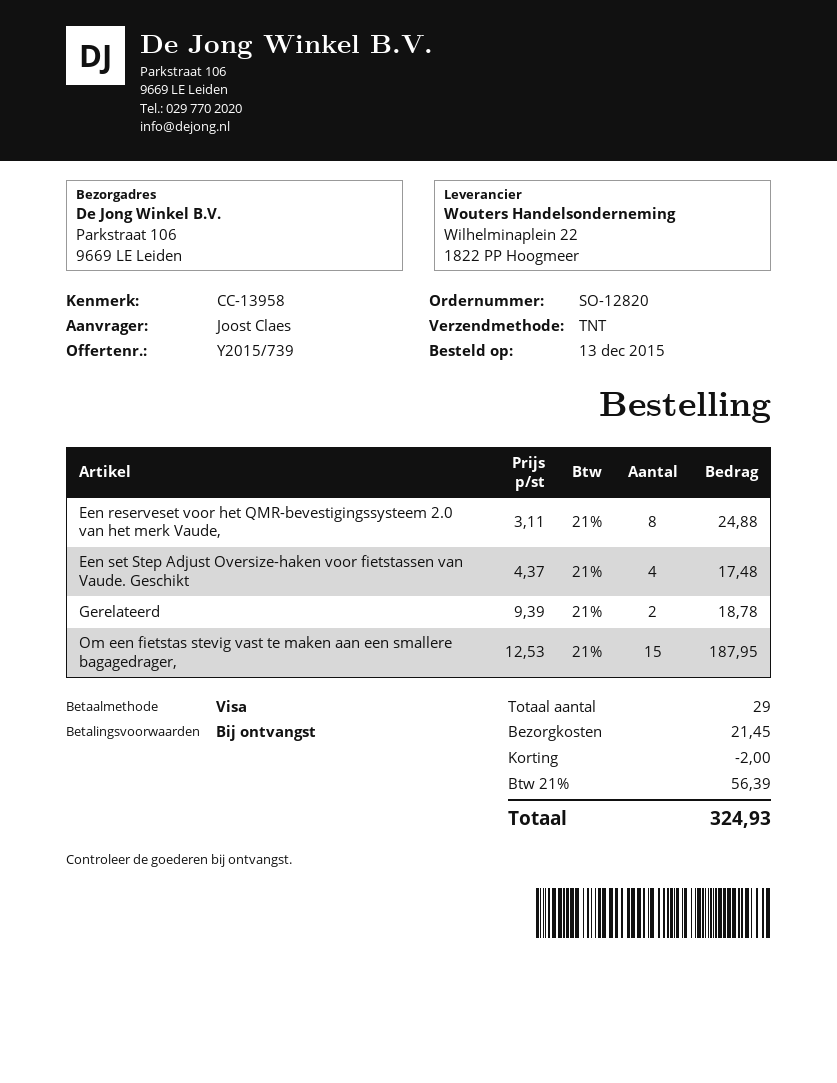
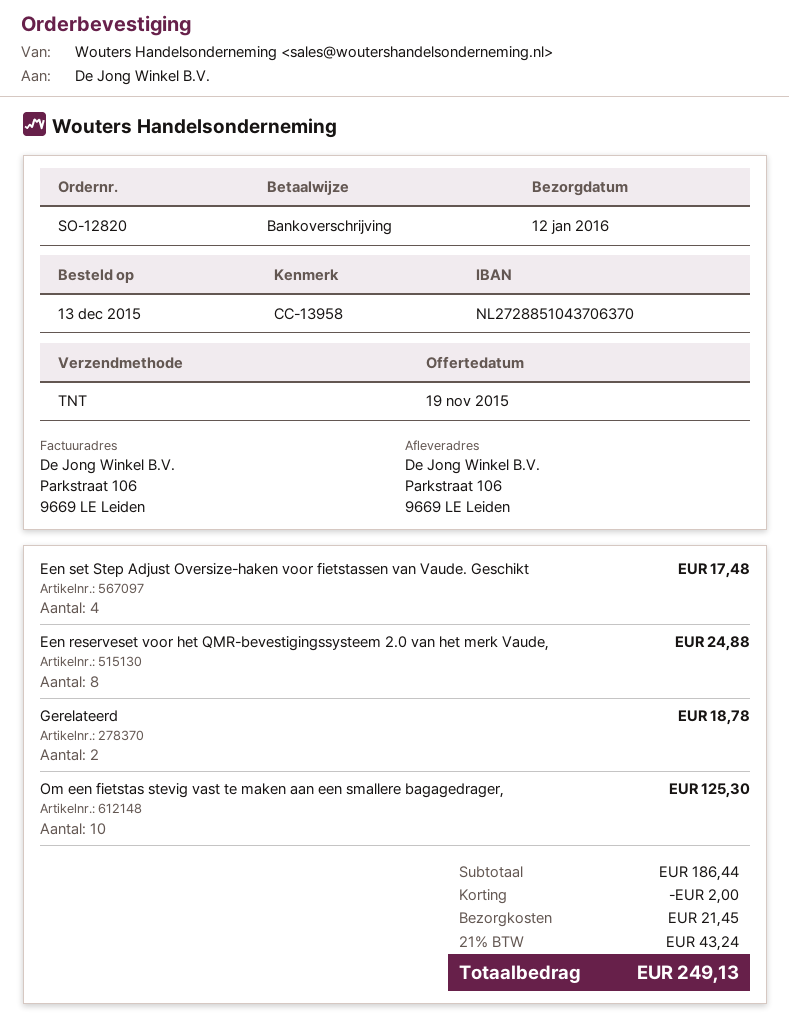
payment method: Visa -> bank transfer
Om een fietstas stevig vast te maken aan een smallere bagagedrager,: 15 for 187.95 -> 10 for 125.30
tax: 21% = 56.39 -> 21% = 43.24
total: 324.93 -> 249.13

